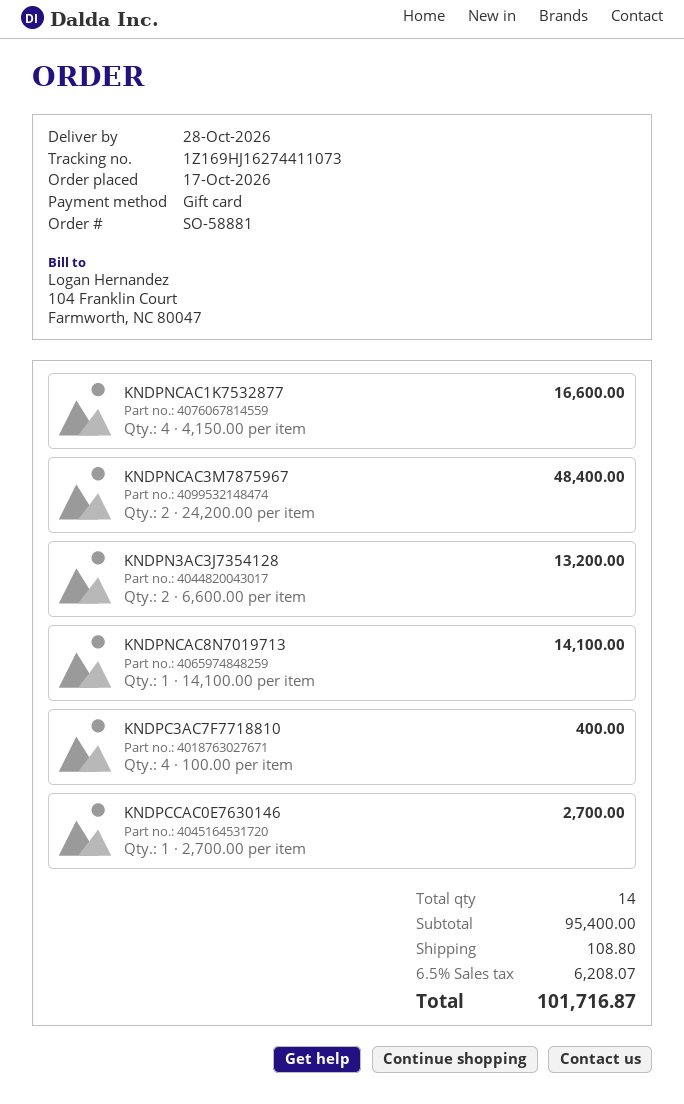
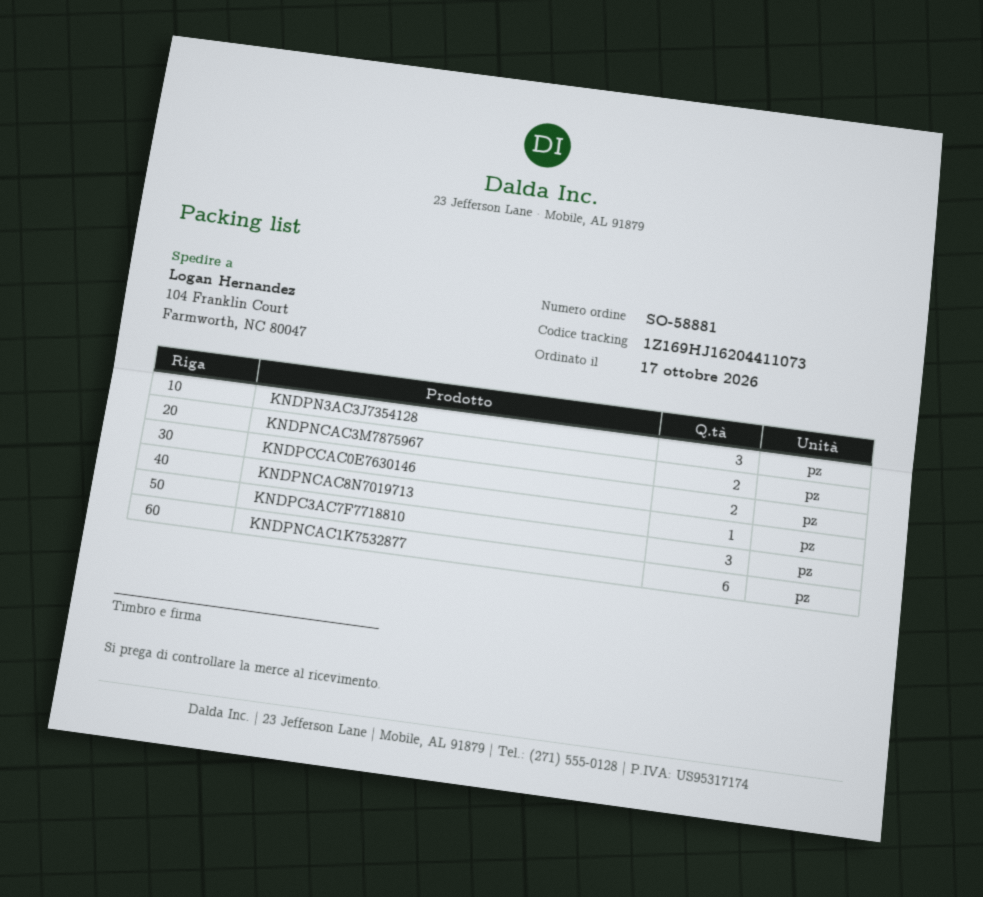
tracking number: 1Z169HJ16274411073 -> 1Z169HJ16204411073
KNDPNCAC1K7532877: 4 -> 6
KNDPN3AC3J7354128: 2 -> 3
KNDPC3AC7F7718810: 4 -> 3
KNDPCCAC0E7630146: 1 -> 2

